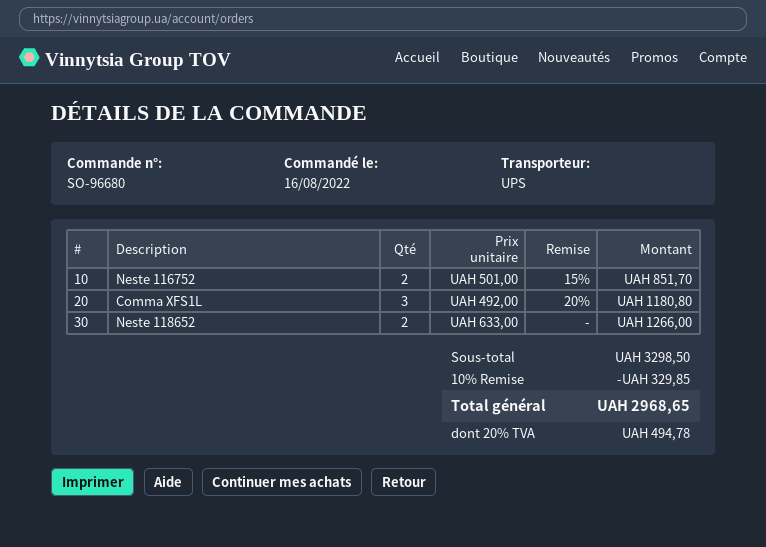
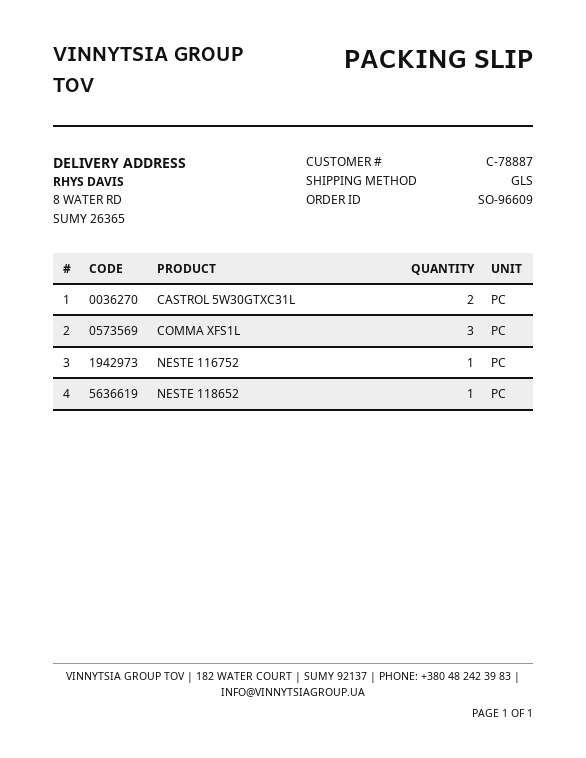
order number: SO-96680 -> SO-96609
shipping method: UPS -> GLS
Neste 116752: 2 -> 1
Neste 118652: 2 -> 1
CASTROL 5W30GTXC31L: none -> 2

